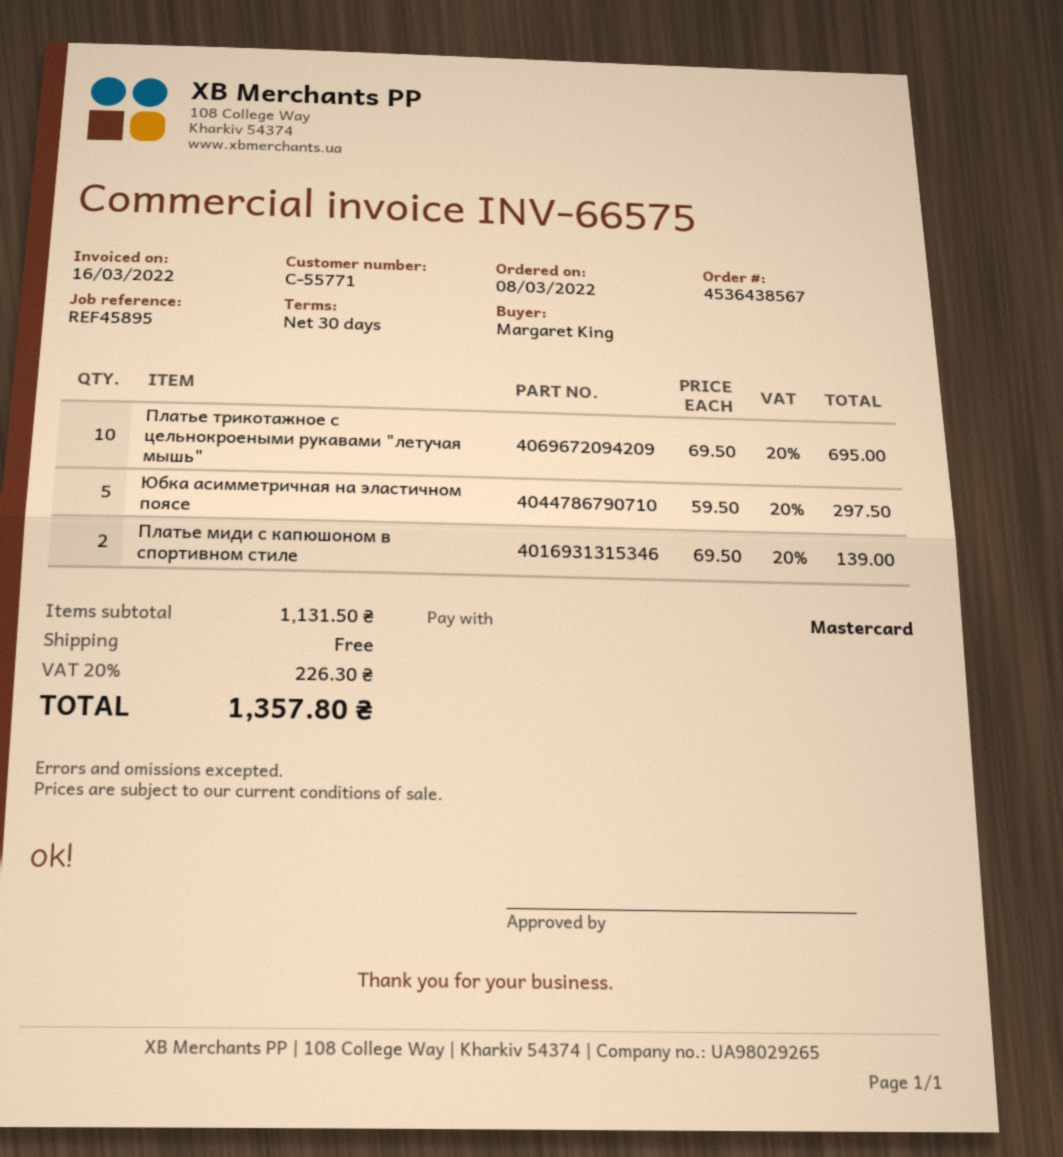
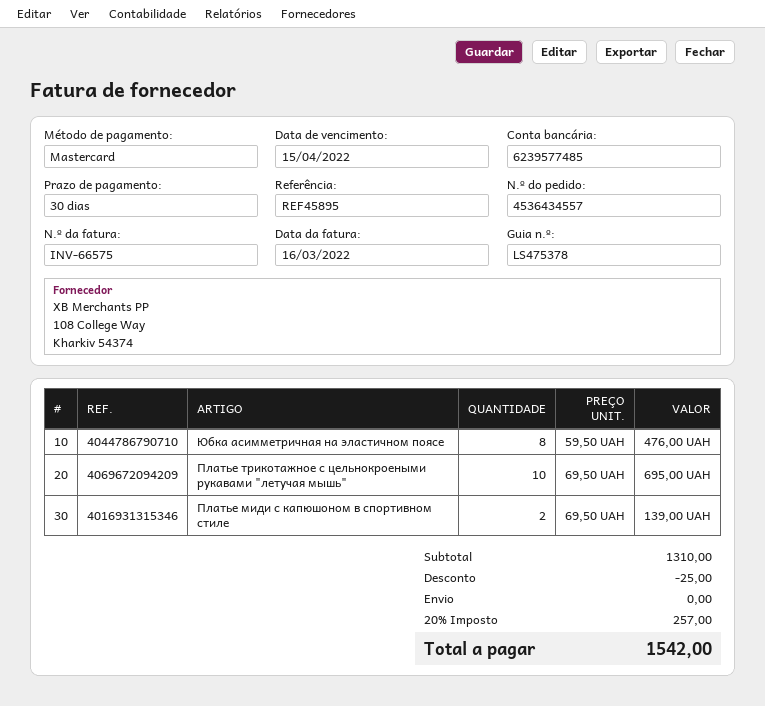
order number: 4536438567 -> 4536434557
Юбка асимметричная на эластичном поясе: 5 x 59.50 = 297.50 -> 8 x 59.50 = 476.00
subtotal: 1131.50 -> 1310.00
discount: none -> 25.00
tax: 20% = 226.30 -> 20% = 257.00
total: 1357.80 -> 1542.00

